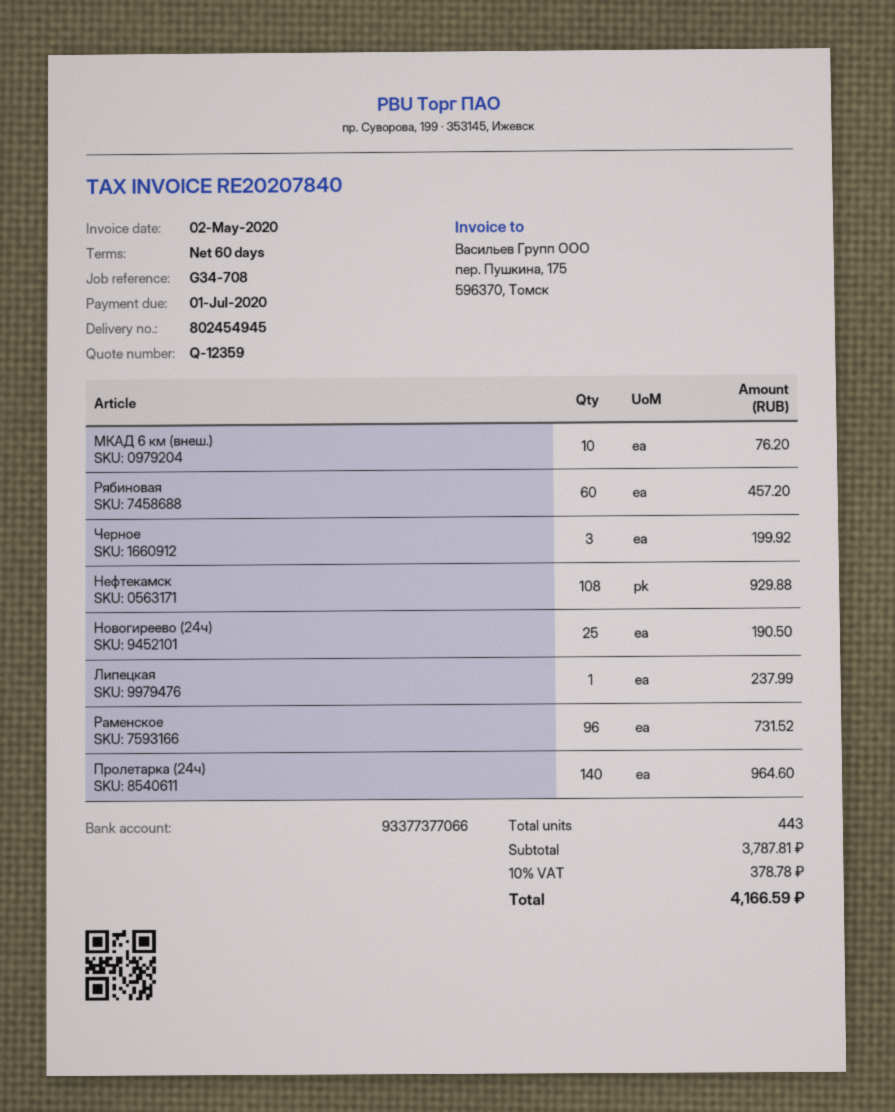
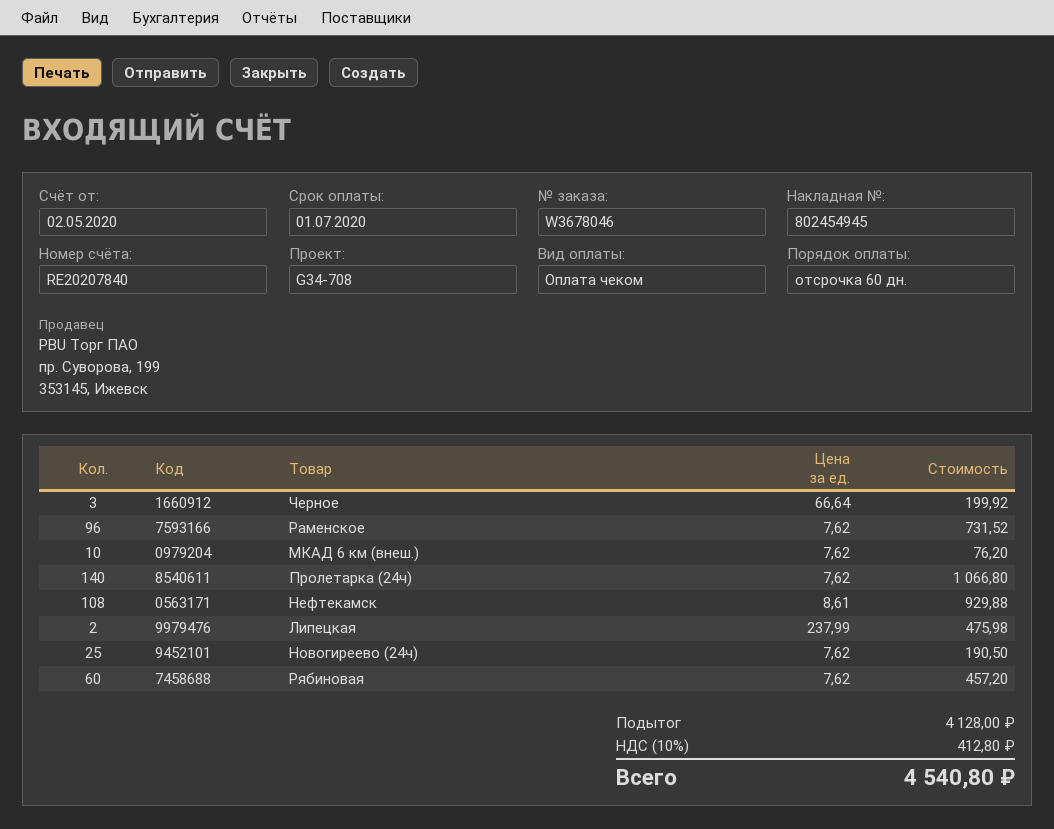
Липецкая: 1 for 237.99 -> 2 for 475.98
Пролетарка (24ч): 140 for 964.60 -> 140 for 1066.80
subtotal: 3787.81 -> 4128.00
tax: 10% = 378.78 -> 10% = 412.80
total: 4166.59 -> 4540.80

